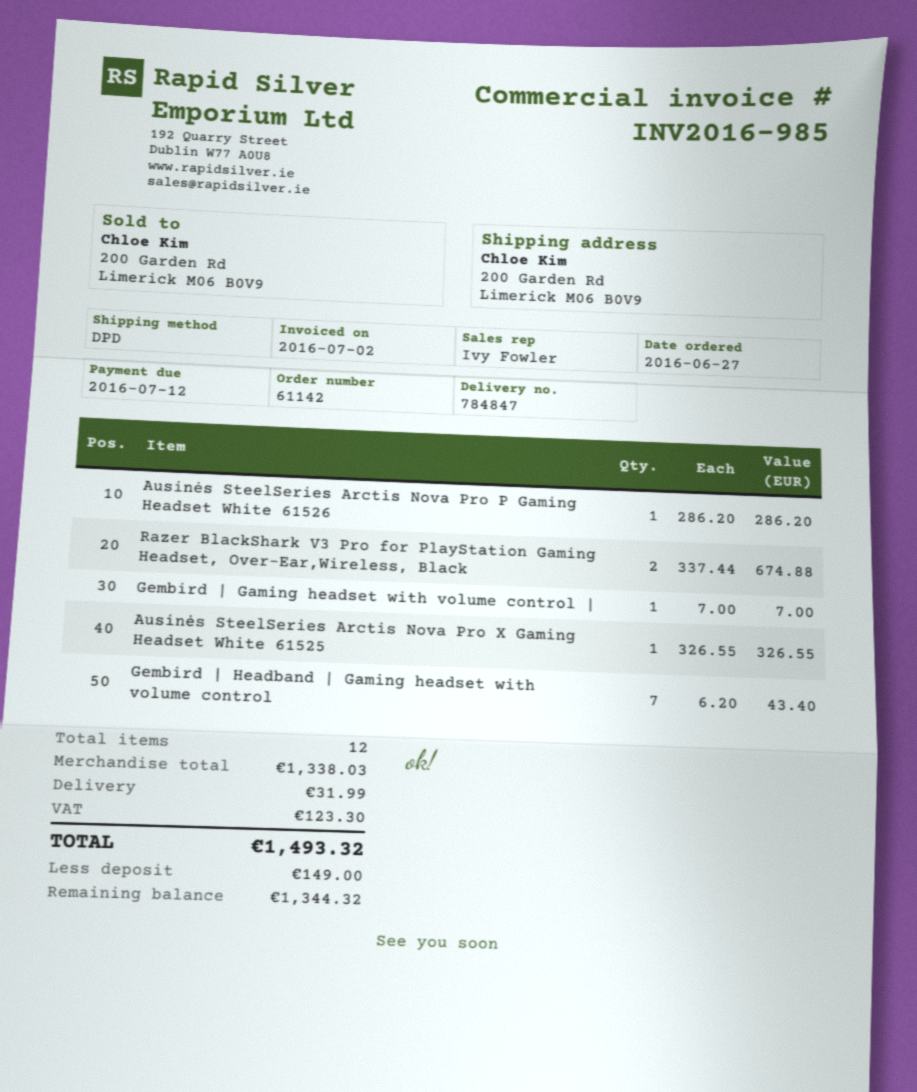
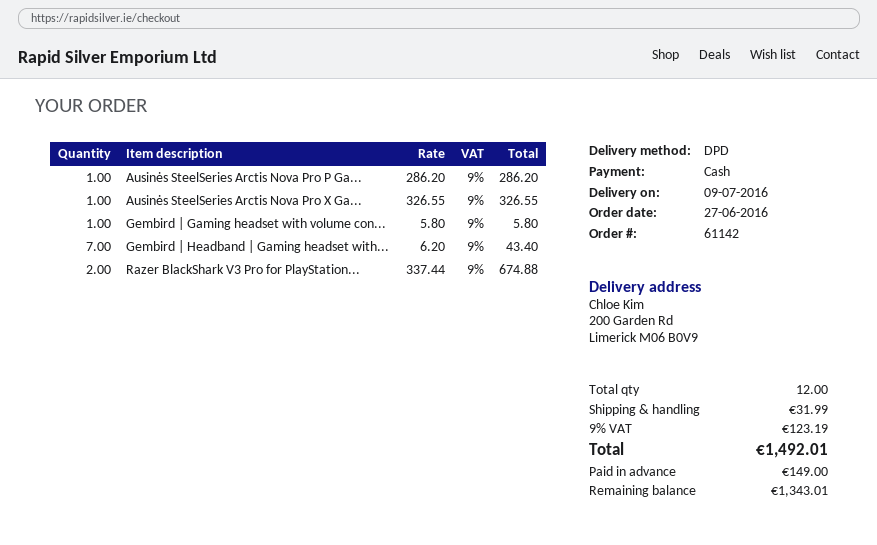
Gembird | Gaming headset with volume control |: 1 x 7.00 = 7.00 -> 1 x 5.80 = 5.80
tax: 123.30 -> 123.19
total: 1493.32 -> 1492.01
balance: 1344.32 -> 1343.01

